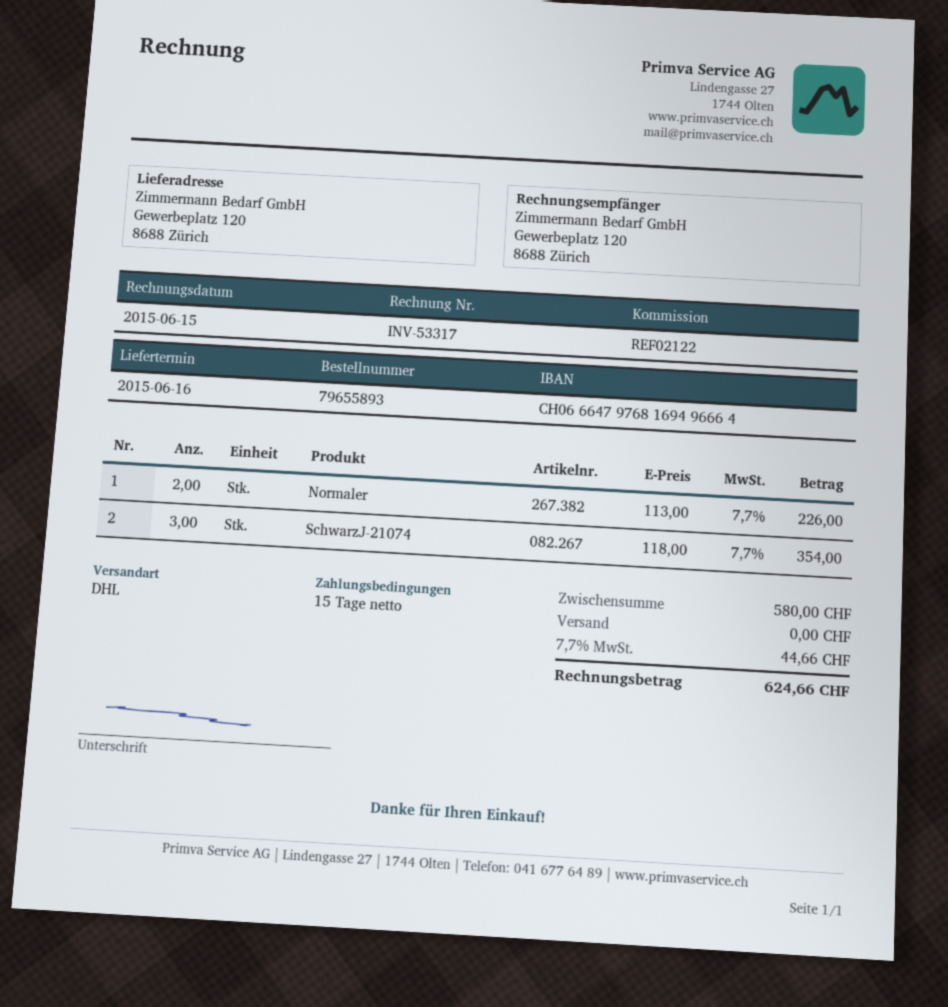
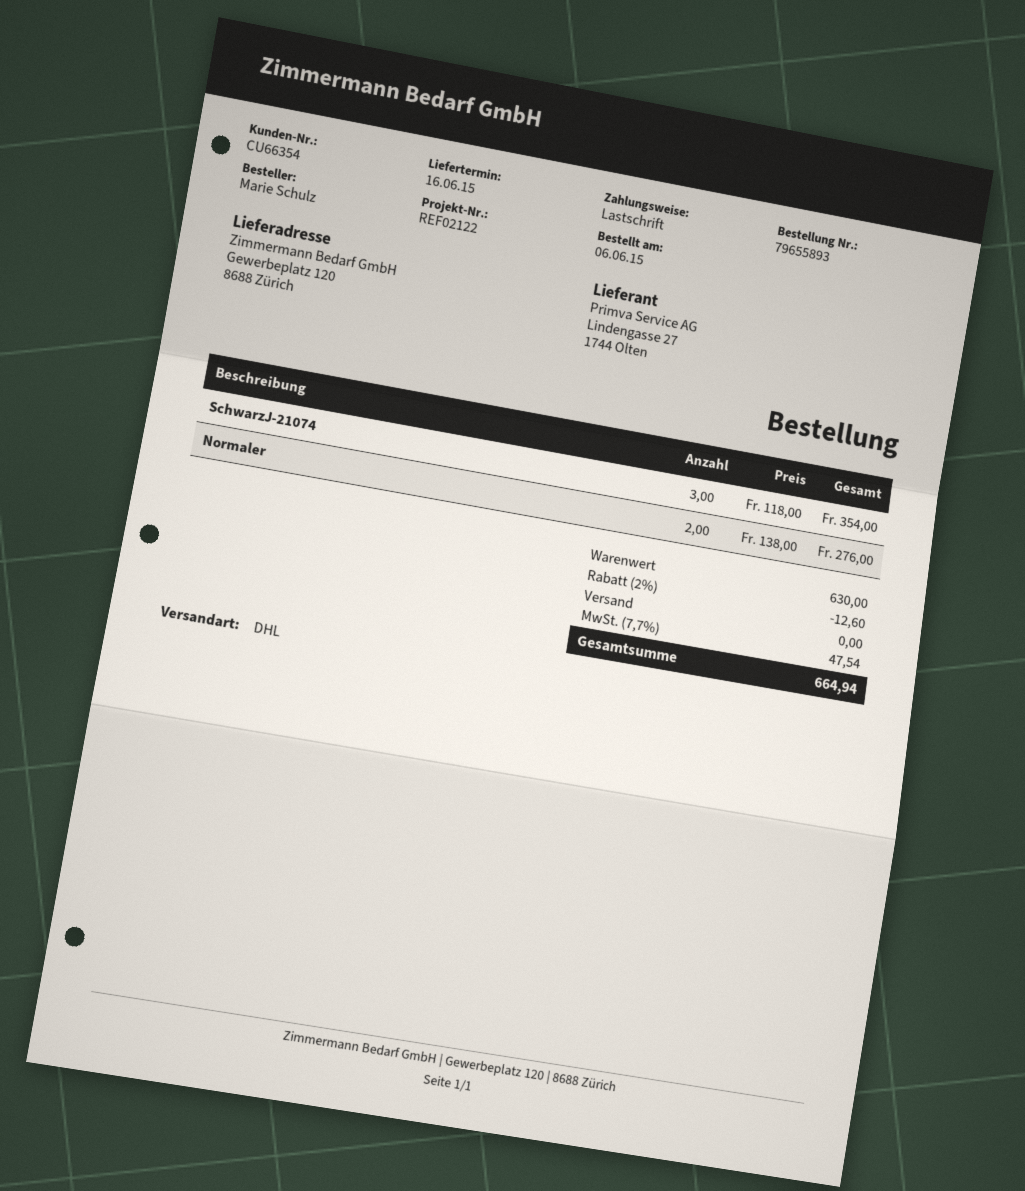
Normaler: 2 x 113.00 = 226.00 -> 2 x 138.00 = 276.00
subtotal: 580.00 -> 630.00
discount: none -> 2% = 12.60
tax: 7.7% = 44.66 -> 7.7% = 47.54
total: 624.66 -> 664.94

